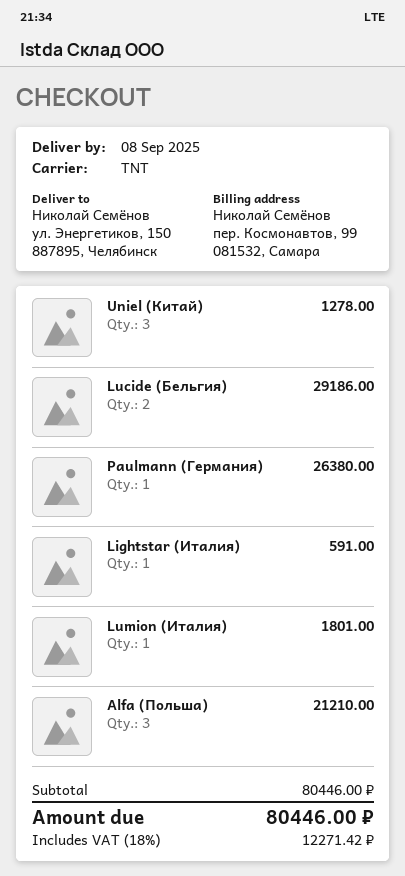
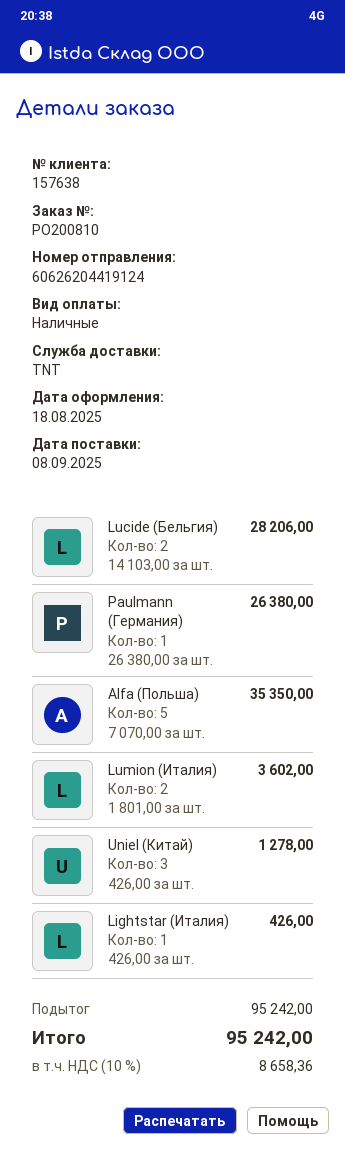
Lucide (Бельгия): 2 for 29186.00 -> 2 for 28206.00
Lightstar (Италия): 1 for 591.00 -> 1 for 426.00
Lumion (Италия): 1 for 1801.00 -> 2 for 3602.00
Alfa (Польша): 3 for 21210.00 -> 5 for 35350.00
subtotal: 80446.00 -> 95242.00
tax: 18% = 12271.42 -> 10% = 8658.36
total: 80446.00 -> 95242.00

